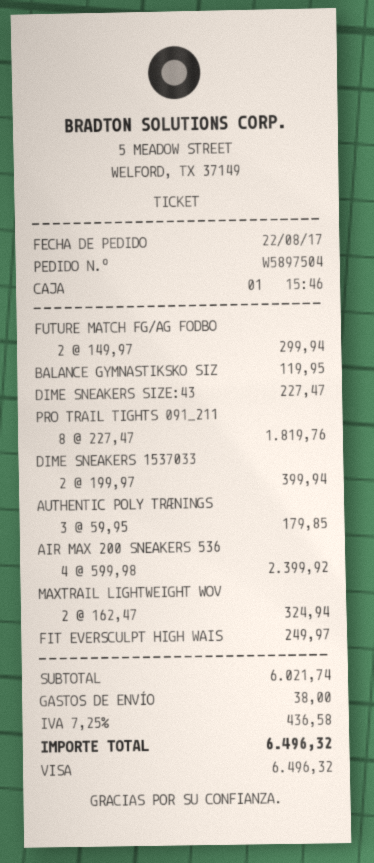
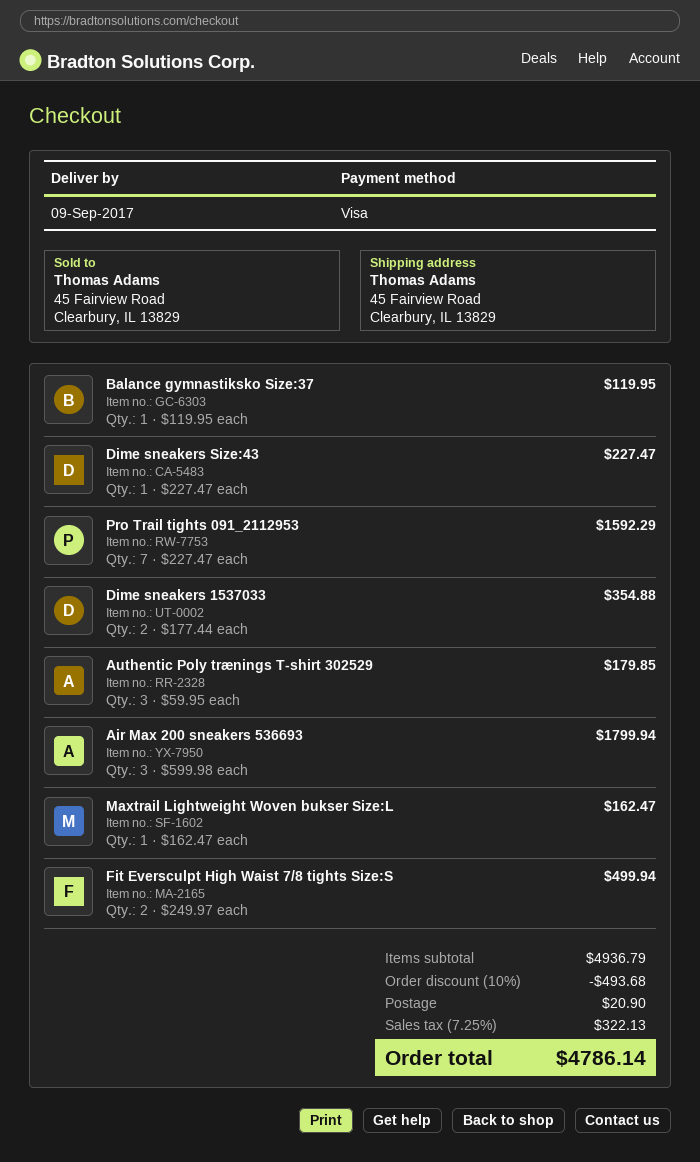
FUTURE MATCH FG/AG FODBO: 2 x 149.97 = 299.94 -> none
PRO TRAIL TIGHTS 091_211: 8 x 227.47 = 1819.76 -> 7 x 227.47 = 1592.29
DIME SNEAKERS 1537033: 2 x 199.97 = 399.94 -> 2 x 177.44 = 354.88
AIR MAX 200 SNEAKERS 536: 4 x 599.98 = 2399.92 -> 3 x 599.98 = 1799.94
MAXTRAIL LIGHTWEIGHT WOV: 2 x 162.47 = 324.94 -> 1 x 162.47 = 162.47
FIT EVERSCULPT HIGH WAIS: 1 x 249.97 = 249.97 -> 2 x 249.97 = 499.94
subtotal: 6021.74 -> 4936.79
discount: none -> 10% = 493.68
shipping: 38.00 -> 20.90
tax: 7.25% = 436.58 -> 7.25% = 322.13
total: 6496.32 -> 4786.14

